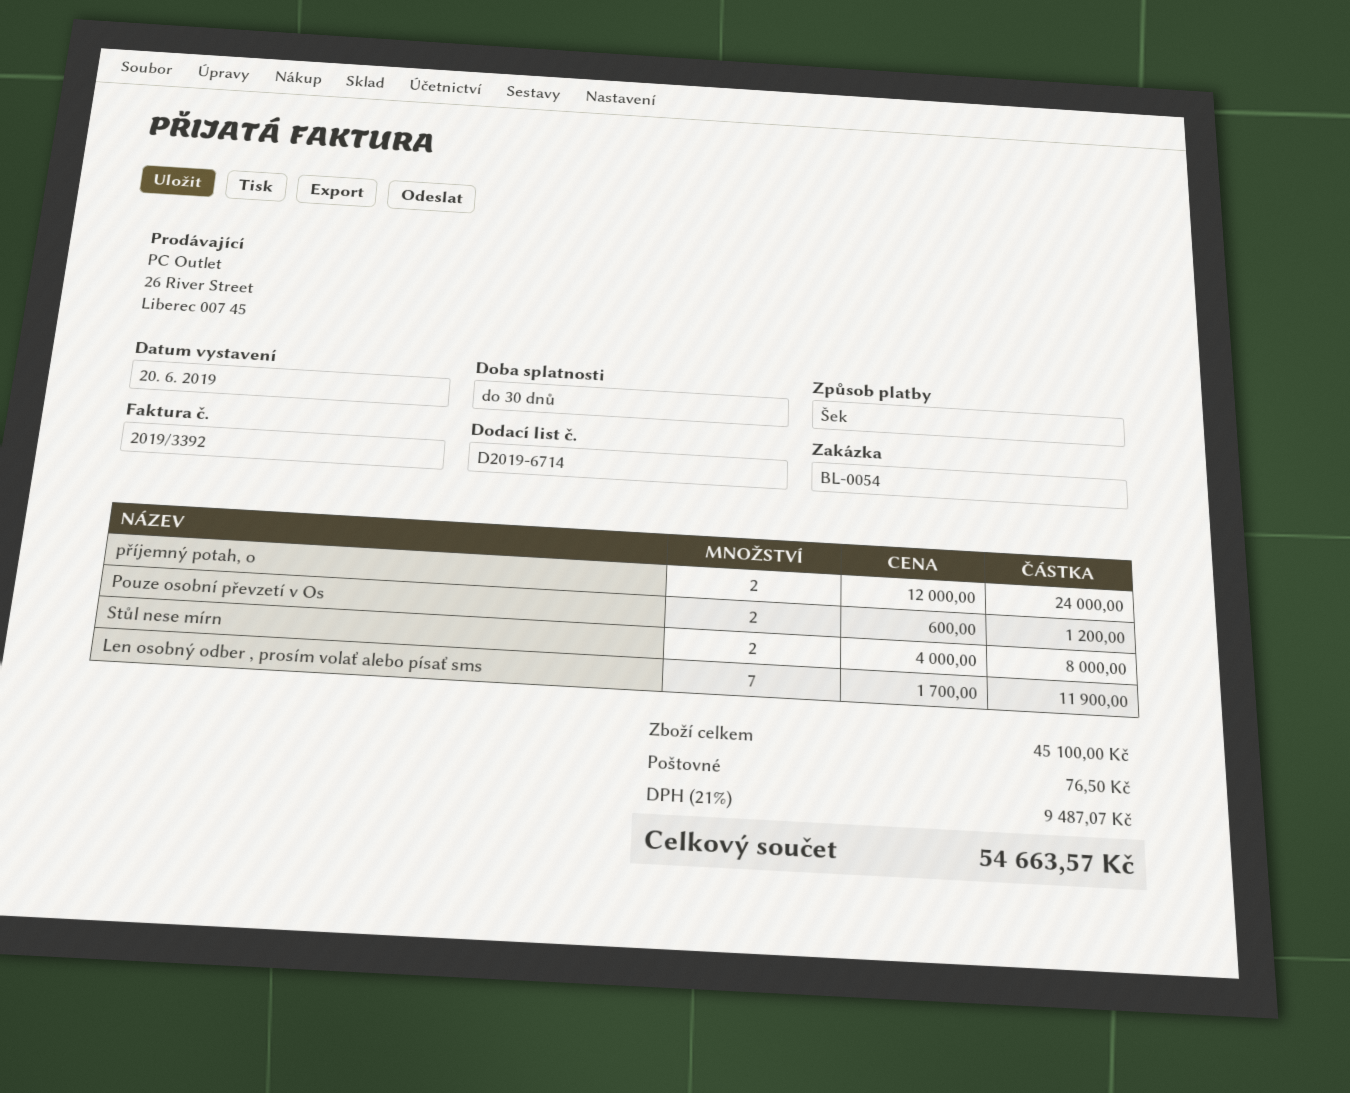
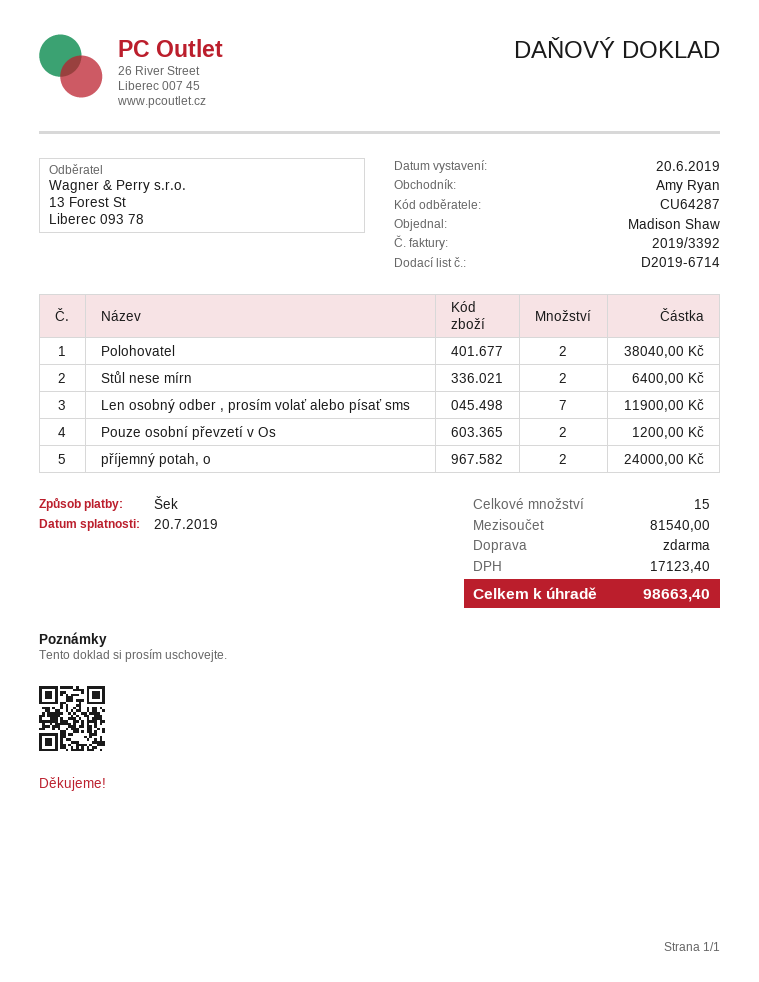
Stůl nese mírn: 2 for 8000.00 -> 2 for 6400.00
Polohovatel: none -> 2 for 38040.00
subtotal: 45100.00 -> 81540.00
shipping: 76.50 -> 0.00
tax: 9487.07 -> 17123.40
total: 54663.57 -> 98663.40

